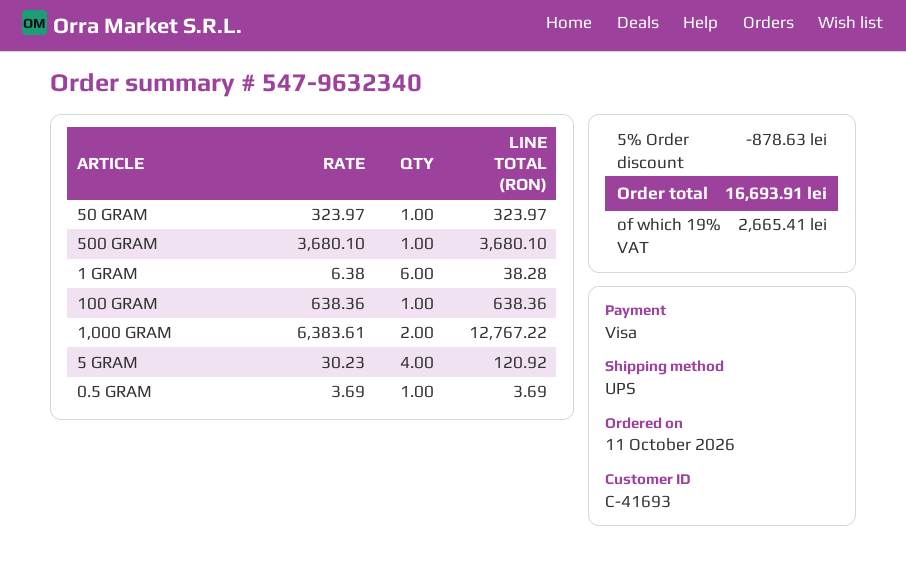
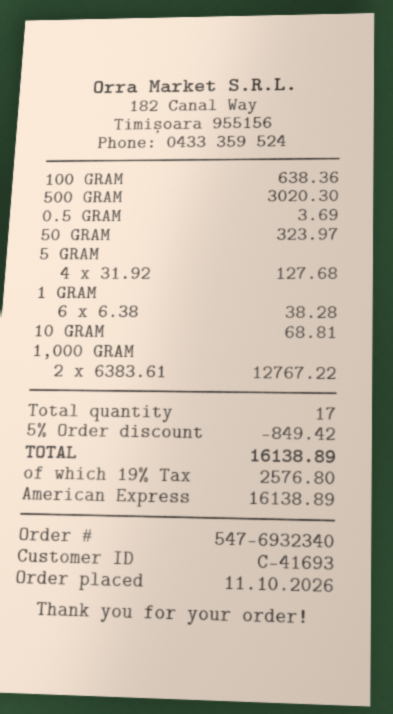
order number: 547-9632340 -> 547-6932340
payment method: Visa -> American Express
500 GRAM: 1 x 3680.10 = 3680.10 -> 1 x 3020.30 = 3020.30
5 GRAM: 4 x 30.23 = 120.92 -> 4 x 31.92 = 127.68
10 GRAM: none -> 1 x 68.81 = 68.81
discount: 5% = 878.63 -> 5% = 849.42
tax: 19% = 2665.41 -> 19% = 2576.80
total: 16693.91 -> 16138.89

